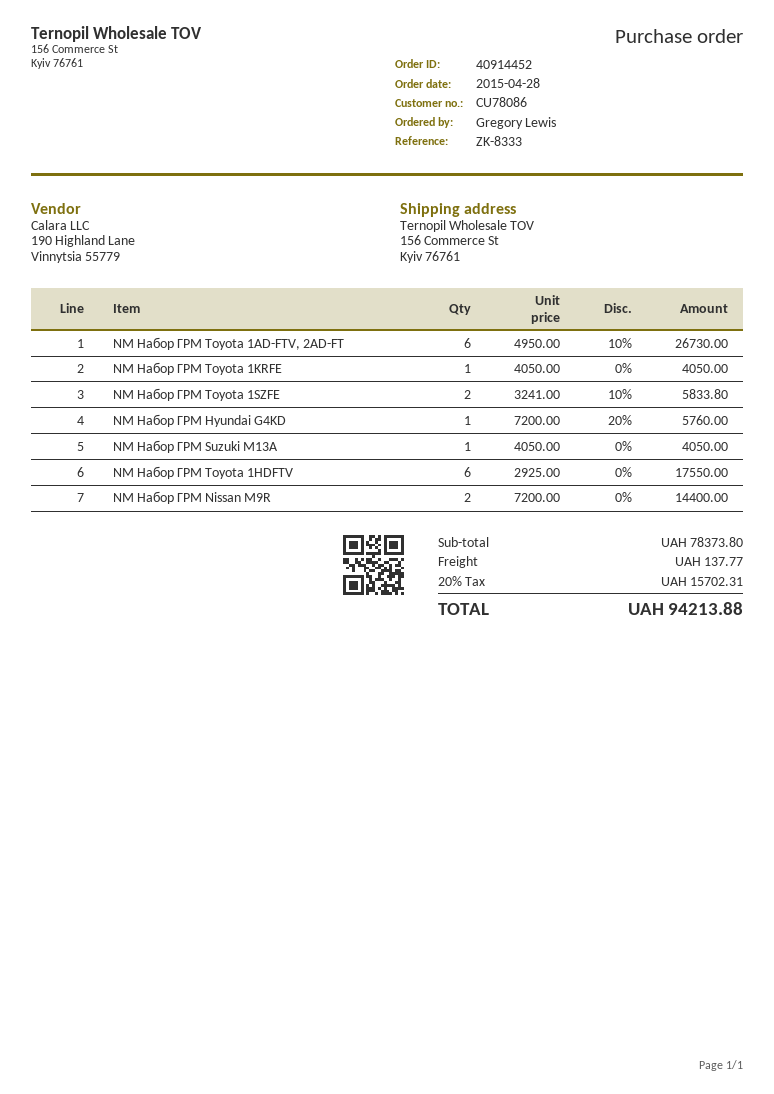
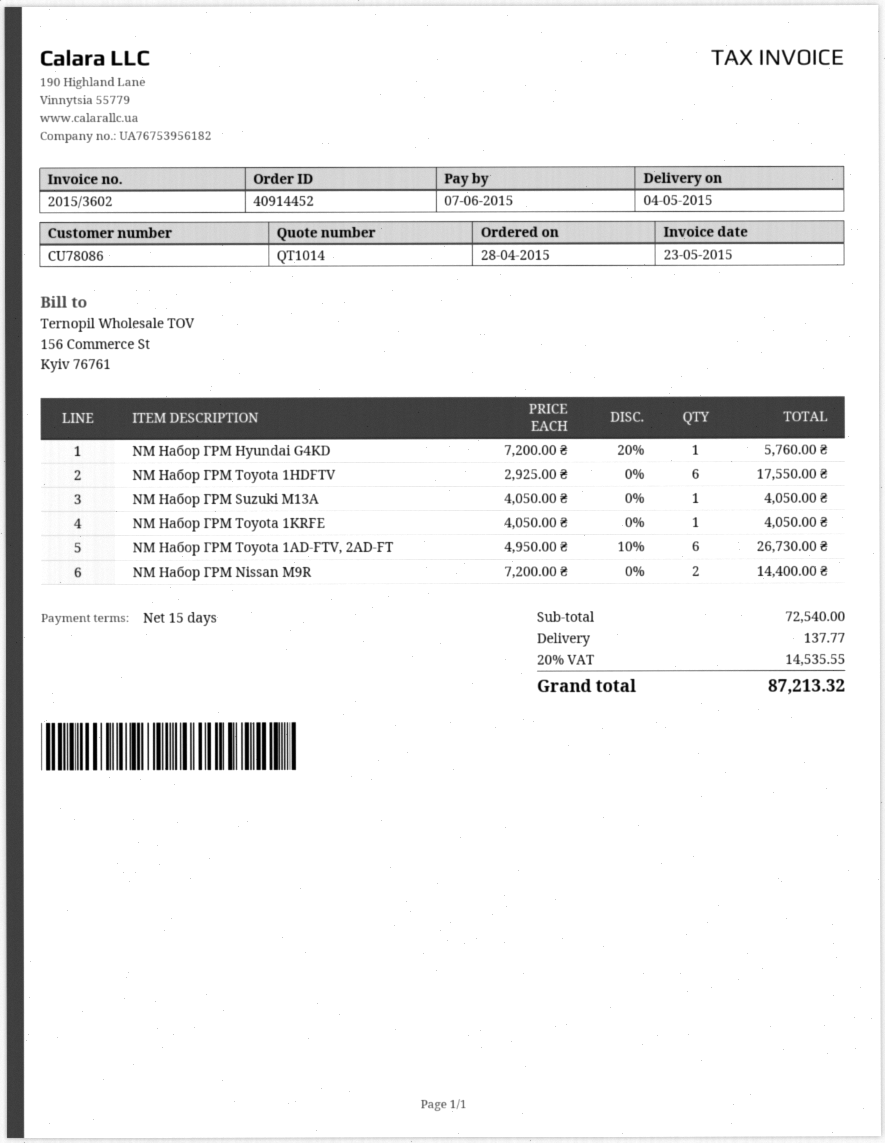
NM Набор ГРМ Toyota 1SZFE: 2 x 3241.00 - 10% = 5833.80 -> none
subtotal: 78373.80 -> 72540.00
tax: 20% = 15702.31 -> 20% = 14535.55
total: 94213.88 -> 87213.32

